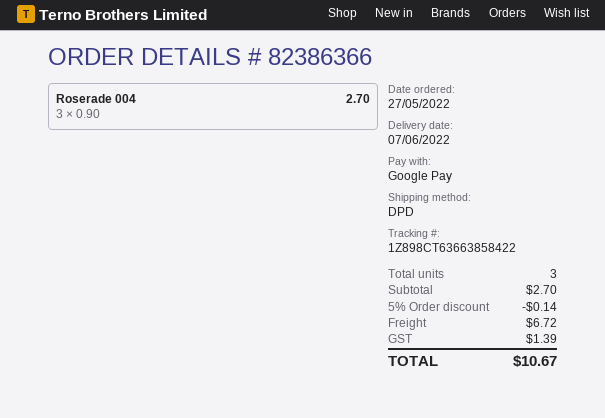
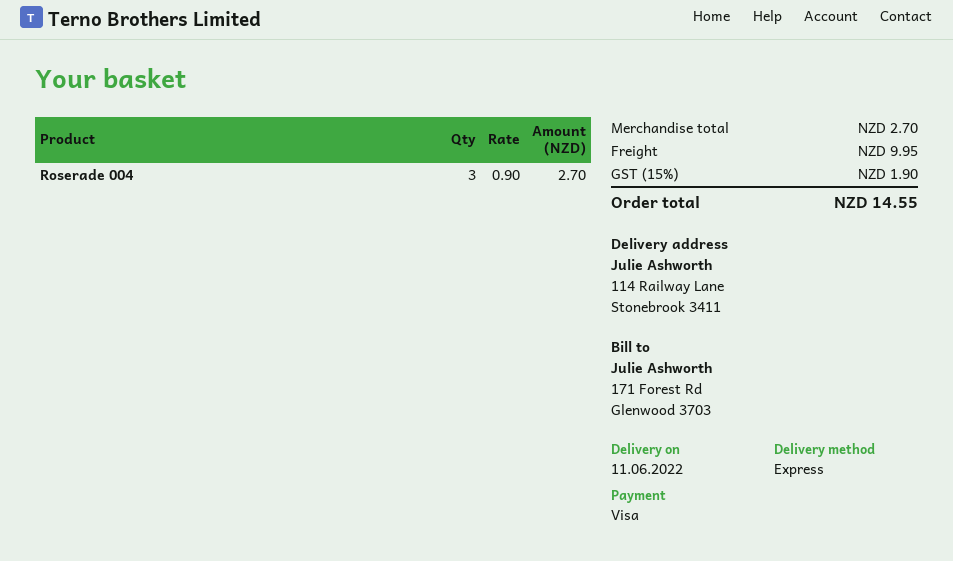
delivery date: 2022-06-07 -> 2022-06-11
payment method: Google Pay -> Visa
shipping method: DPD -> express
discount: 5% = 0.14 -> none
shipping: 6.72 -> 9.95
tax: 1.39 -> 1.90
total: 10.67 -> 14.55

